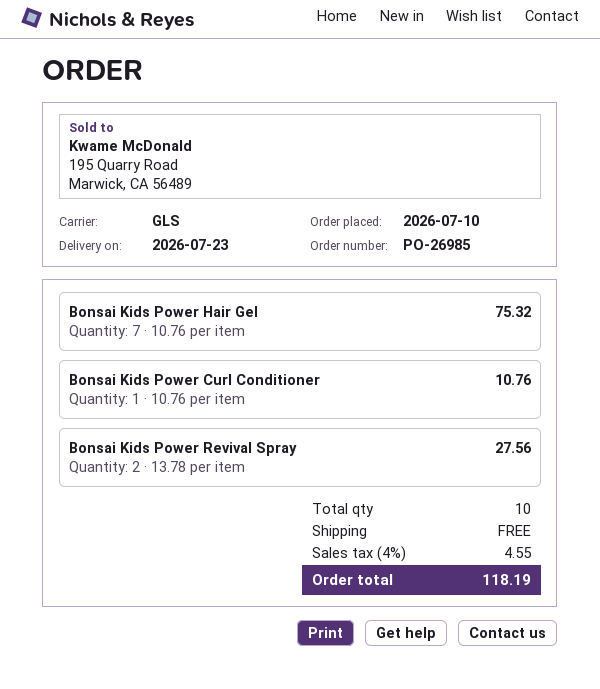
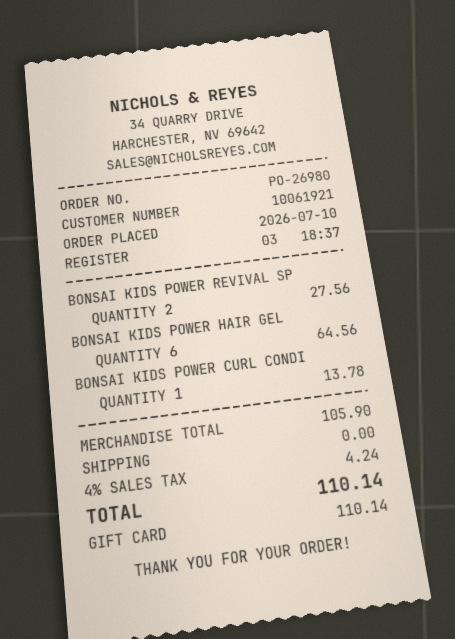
order number: PO-26985 -> PO-26980
Bonsai Kids Power Hair Gel: 7 for 75.32 -> 6 for 64.56
Bonsai Kids Power Curl Conditioner: 1 for 10.76 -> 1 for 13.78
tax: 4% = 4.55 -> 4% = 4.24
total: 118.19 -> 110.14

